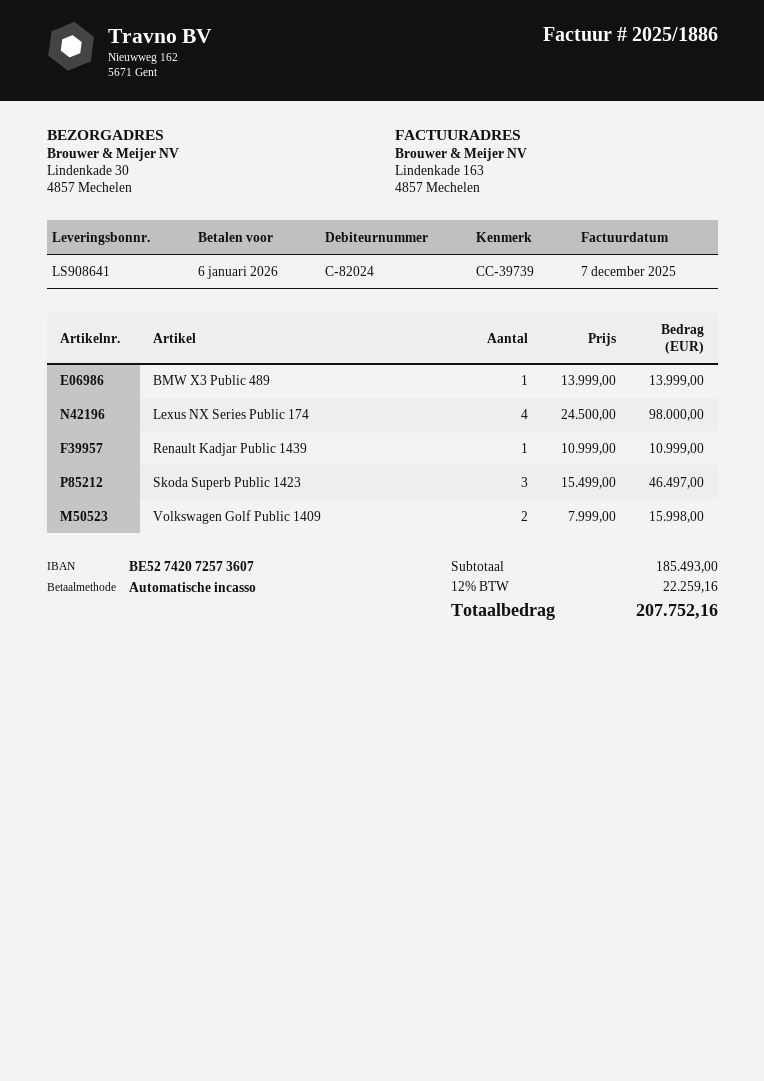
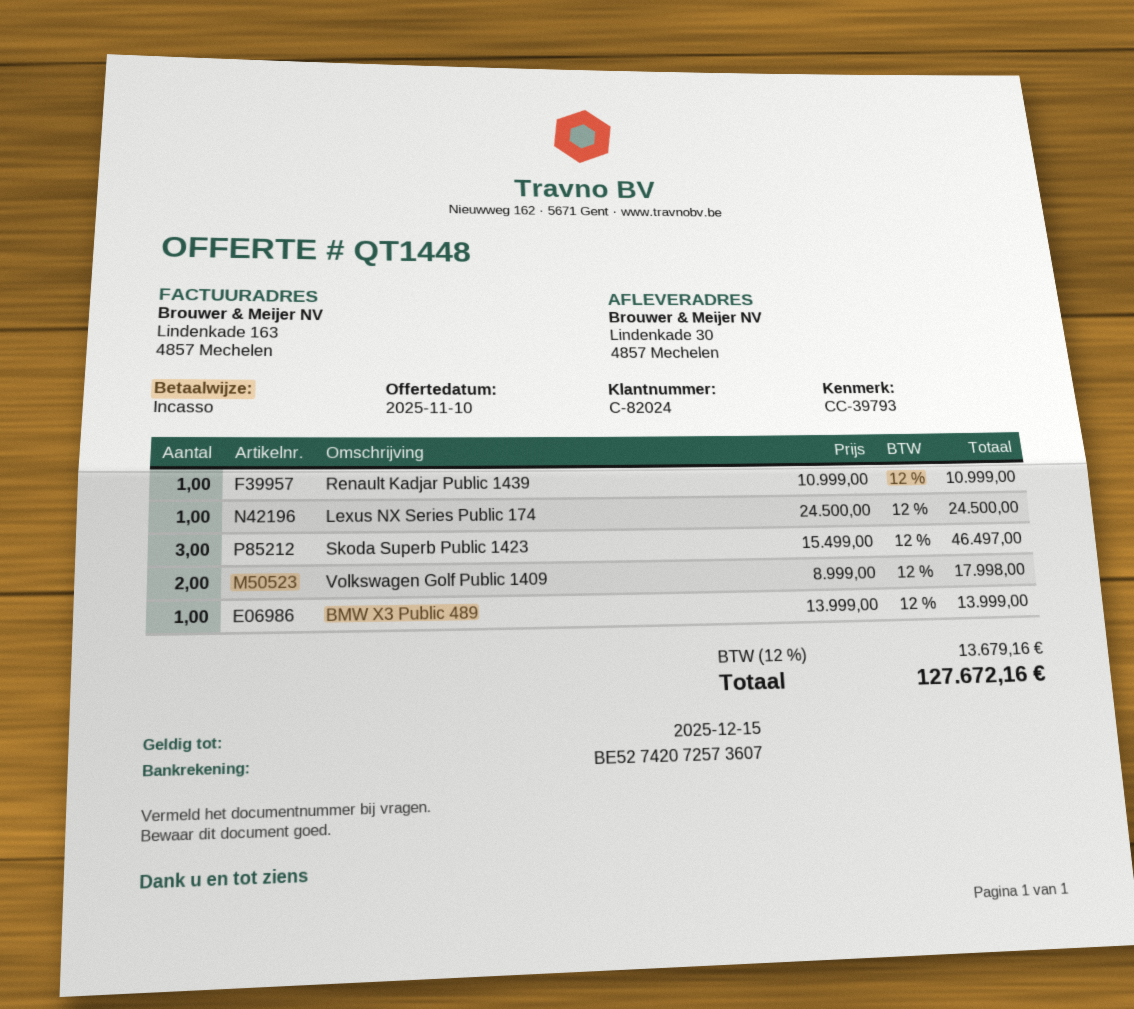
reference: CC-39739 -> CC-39793
Lexus NX Series Public 174: 4 x 24500.00 = 98000.00 -> 1 x 24500.00 = 24500.00
Volkswagen Golf Public 1409: 2 x 7999.00 = 15998.00 -> 2 x 8999.00 = 17998.00
tax: 12% = 22259.16 -> 12% = 13679.16
total: 207752.16 -> 127672.16

